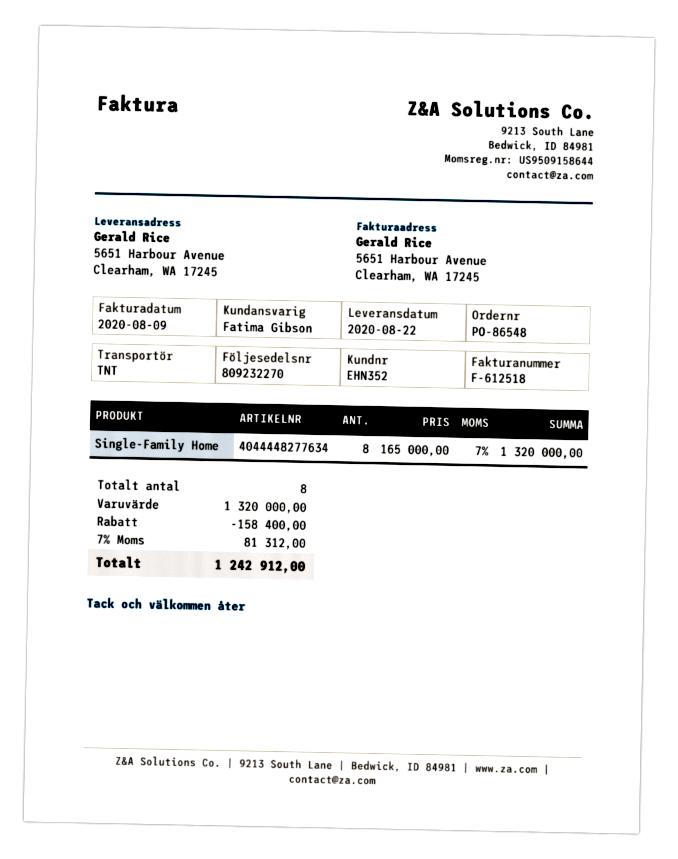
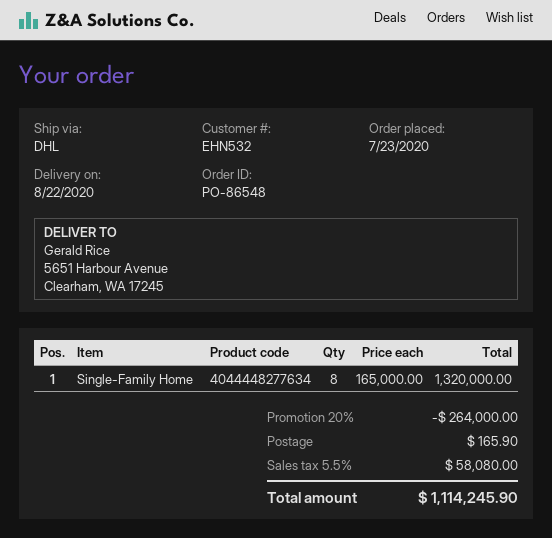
customer number: EHN352 -> EHN532
shipping method: TNT -> DHL
discount: 158400.00 -> 264000.00
shipping: none -> 165.90
tax: 7% = 81312.00 -> 5.5% = 58080.00
total: 1242912.00 -> 1114245.90

